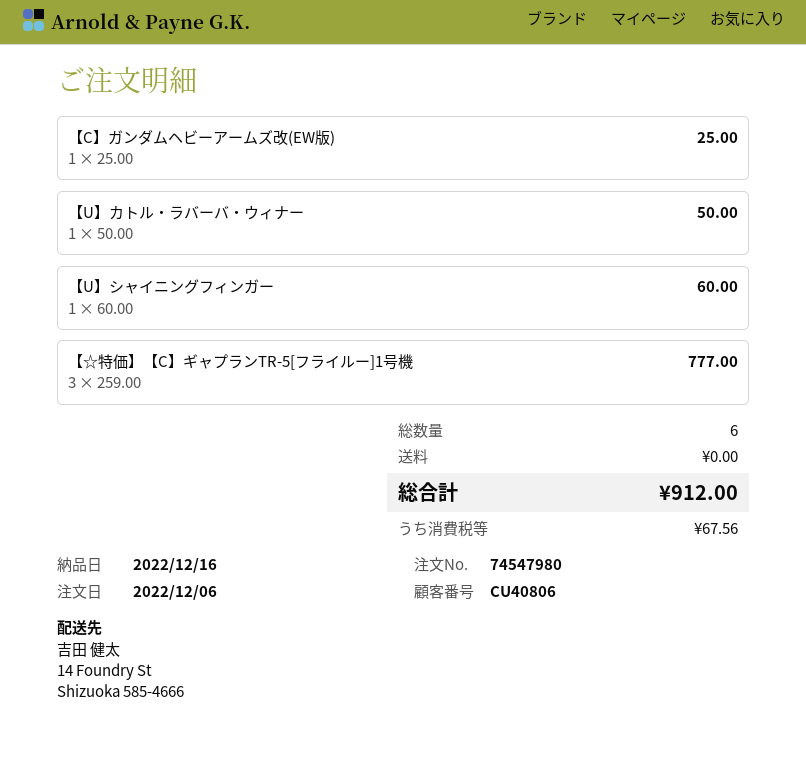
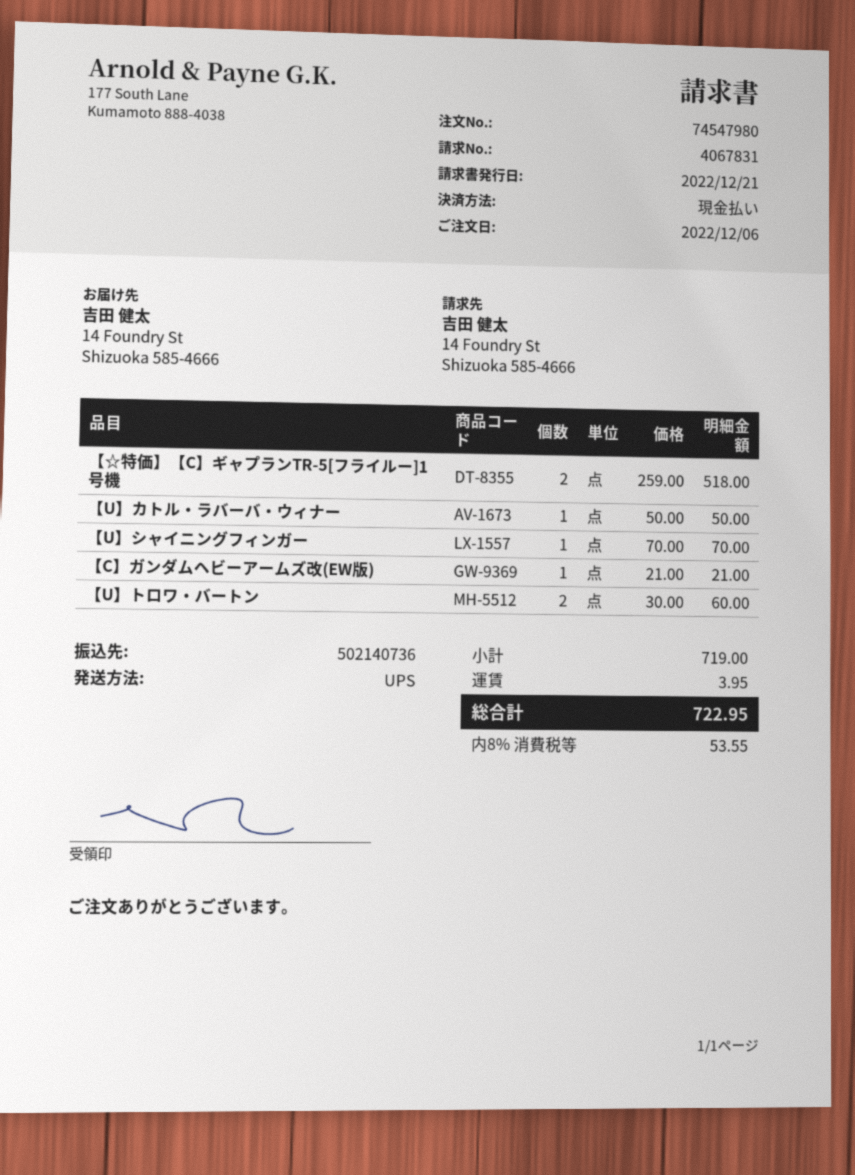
【C】ガンダムヘビーアームズ改(EW版): 1 x 25.00 = 25.00 -> 1 x 21.00 = 21.00
【U】シャイニングフィンガー: 1 x 60.00 = 60.00 -> 1 x 70.00 = 70.00
【☆特価】【C】ギャプランTR-5[フライルー]1号機: 3 x 259.00 = 777.00 -> 2 x 259.00 = 518.00
【U】トロワ・バートン: none -> 2 x 30.00 = 60.00
shipping: 0.00 -> 3.95
tax: 67.56 -> 53.55
total: 912.00 -> 722.95

